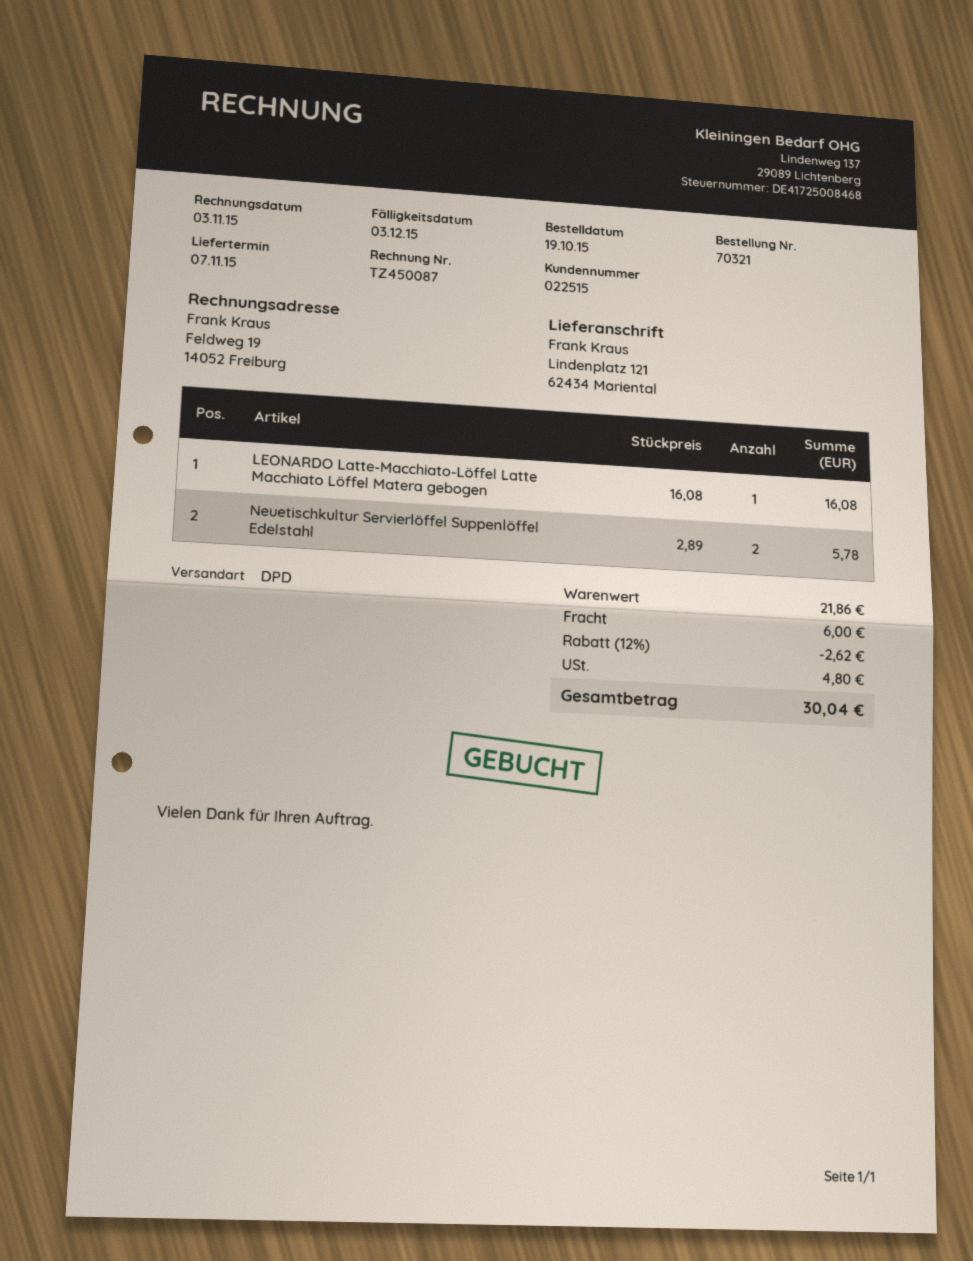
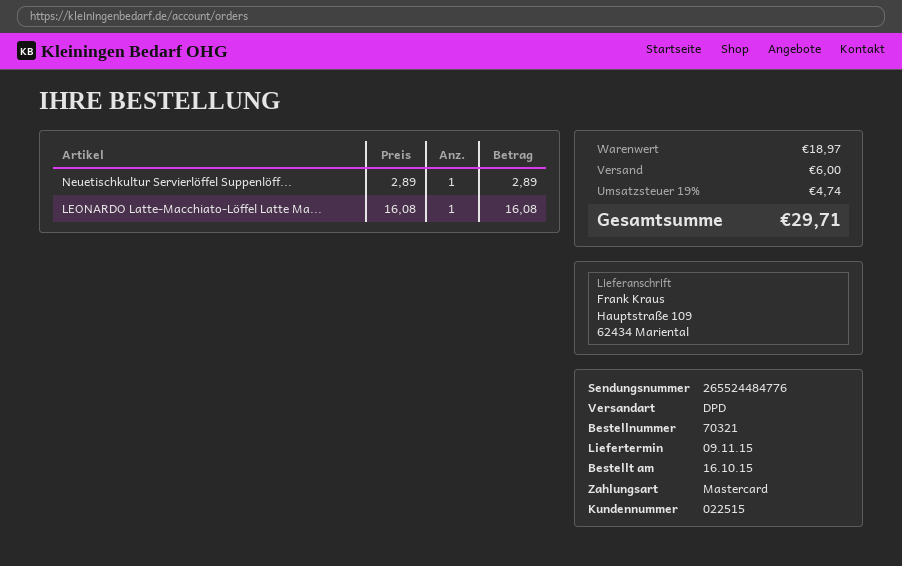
order date: 2015-10-19 -> 2015-10-16
delivery date: 2015-11-07 -> 2015-11-09
ship to: Lindenplatz 121, 62434 Mariental -> Hauptstraße 109, 62434 Mariental
Neuetischkultur Servierlöffel Suppenlöffel Edelstahl: 2 x 2.89 = 5.78 -> 1 x 2.89 = 2.89
subtotal: 21.86 -> 18.97
discount: 12% = 2.62 -> none
tax: 4.80 -> 4.74
total: 30.04 -> 29.71

